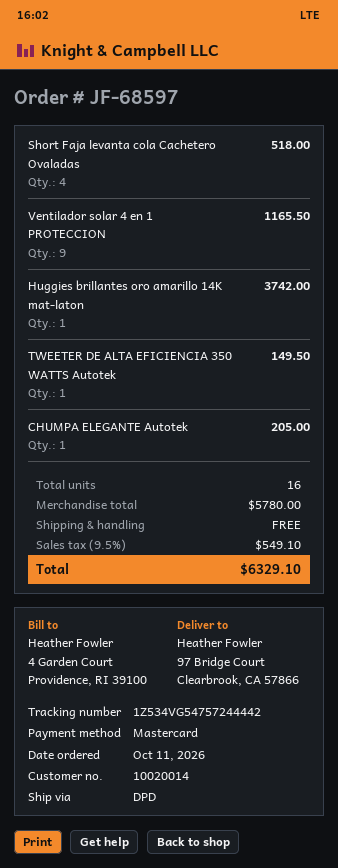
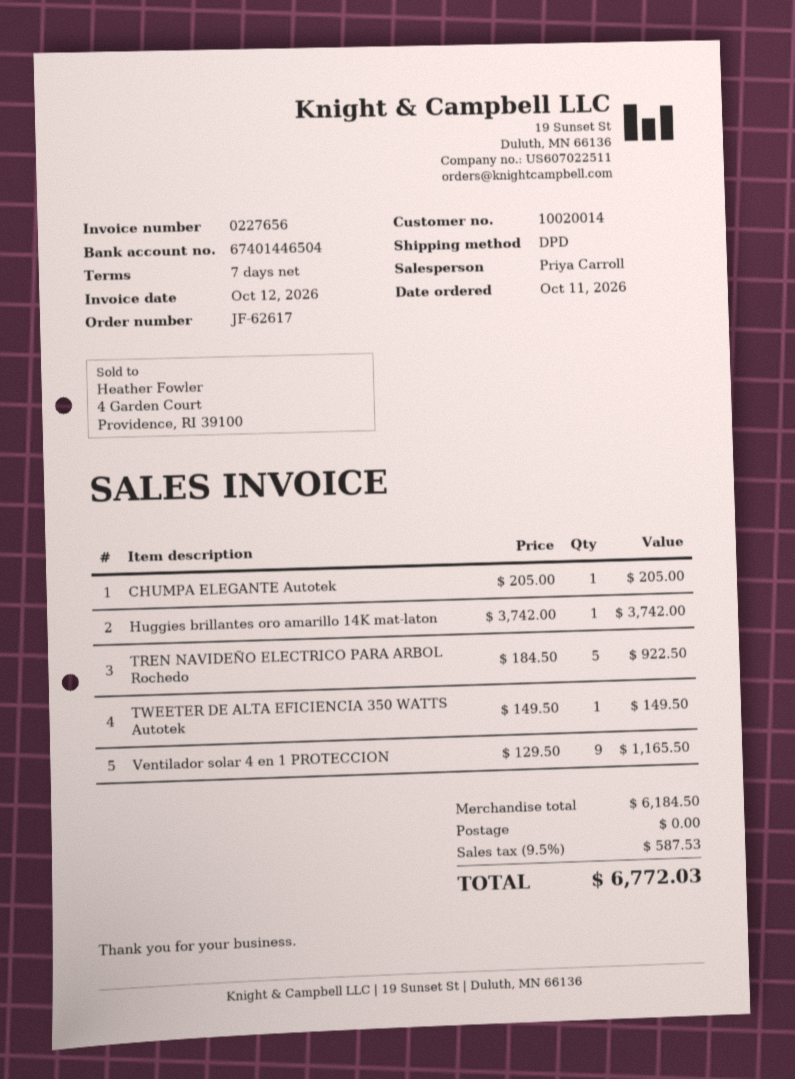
order number: JF-68597 -> JF-62617
Short Faja levanta cola Cachetero Ovaladas: 4 for 518.00 -> none
TREN NAVIDEÑO ELECTRICO PARA ARBOL Rochedo: none -> 5 for 922.50
subtotal: 5780.00 -> 6184.50
tax: 9.5% = 549.10 -> 9.5% = 587.53
total: 6329.10 -> 6772.03

